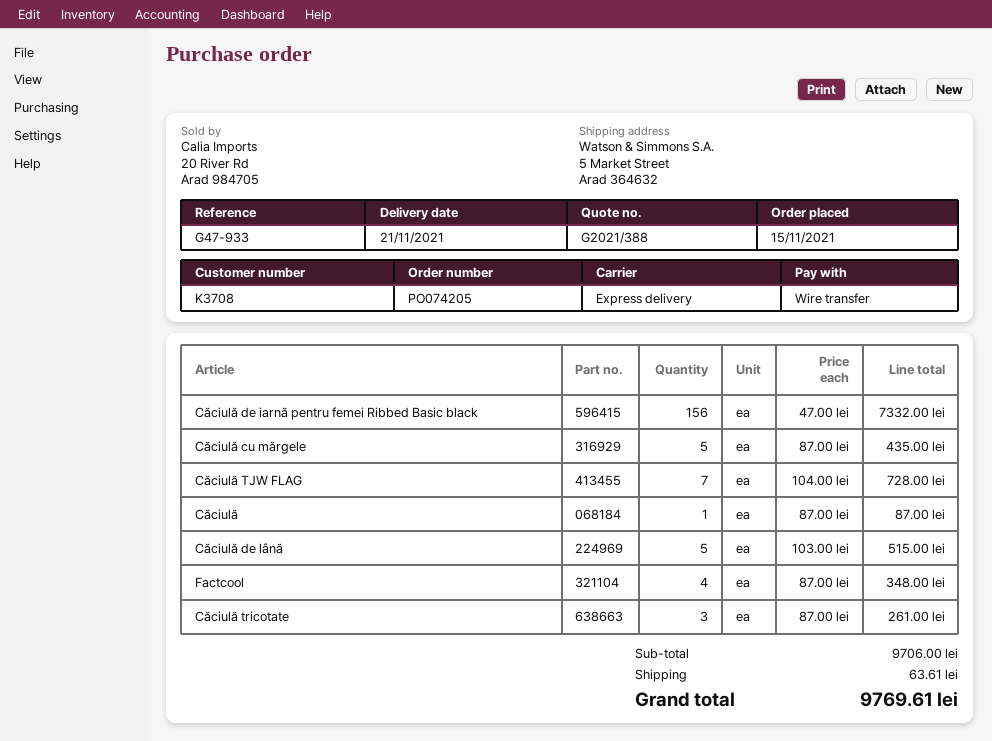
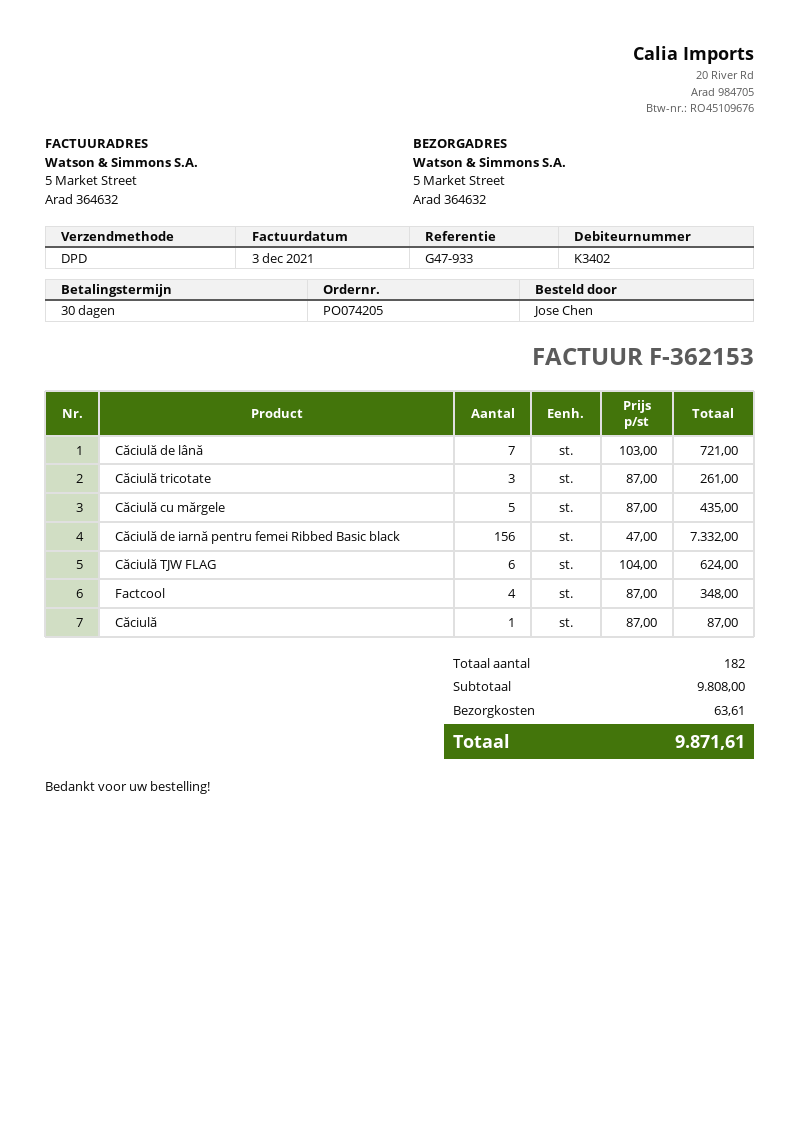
customer number: K3708 -> K3402
shipping method: express -> DPD
Căciulă TJW FLAG: 7 x 104.00 = 728.00 -> 6 x 104.00 = 624.00
Căciulă de lână: 5 x 103.00 = 515.00 -> 7 x 103.00 = 721.00
subtotal: 9706.00 -> 9808.00
total: 9769.61 -> 9871.61

